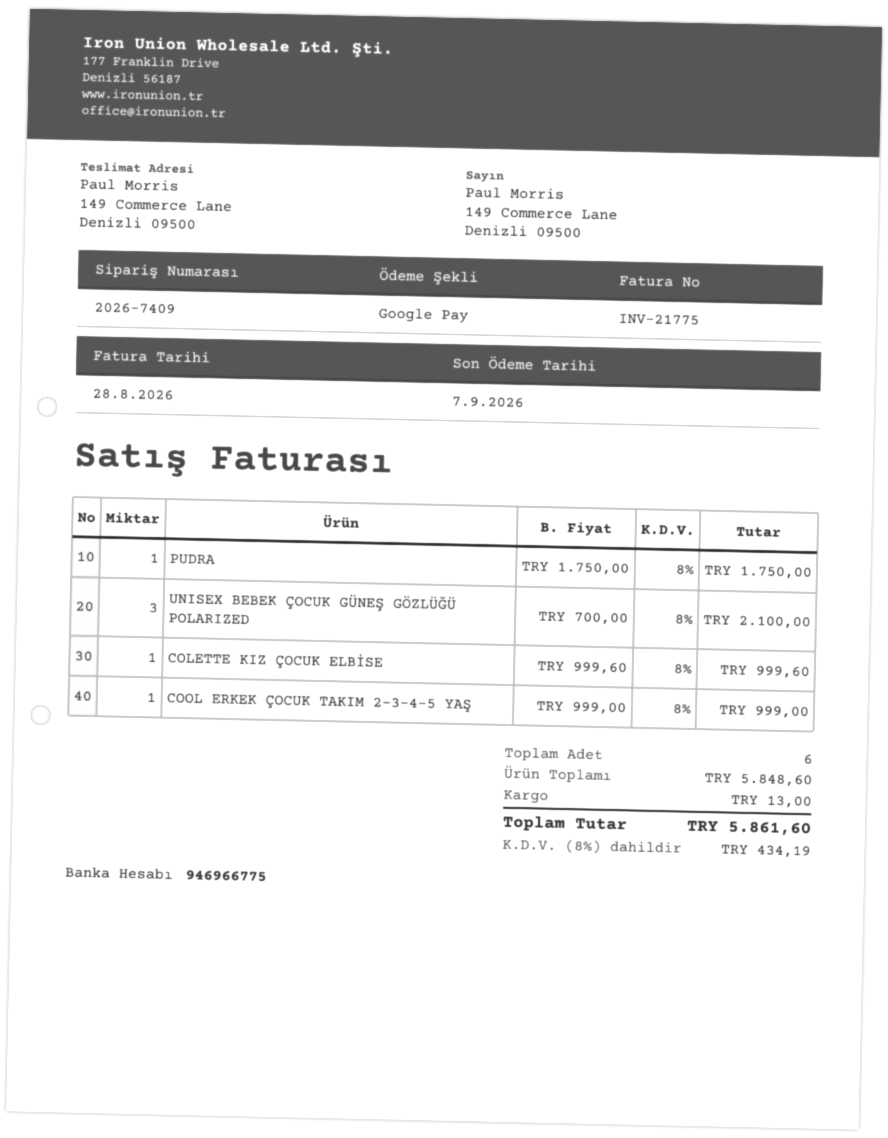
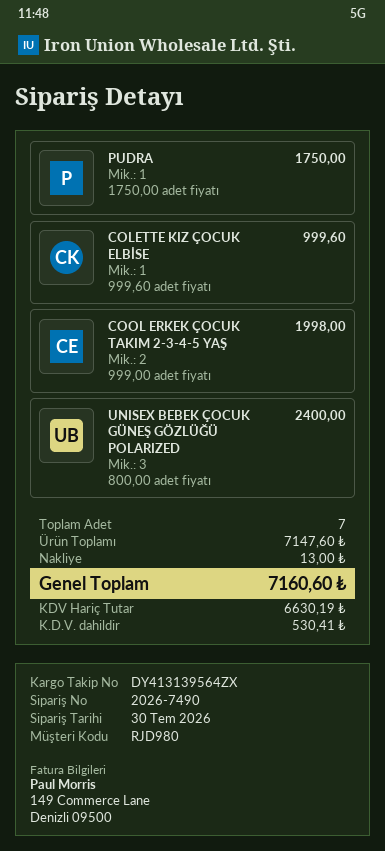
order number: 2026-7409 -> 2026-7490
UNISEX BEBEK ÇOCUK GÜNEŞ GÖZLÜĞÜ POLARIZED: 3 x 700.00 = 2100.00 -> 3 x 800.00 = 2400.00
COOL ERKEK ÇOCUK TAKIM 2-3-4-5 YAŞ: 1 x 999.00 = 999.00 -> 2 x 999.00 = 1998.00
total quantity: 6 -> 7
subtotal: 5848.60 -> 7147.60
tax: 434.19 -> 530.41
total: 5861.60 -> 7160.60

